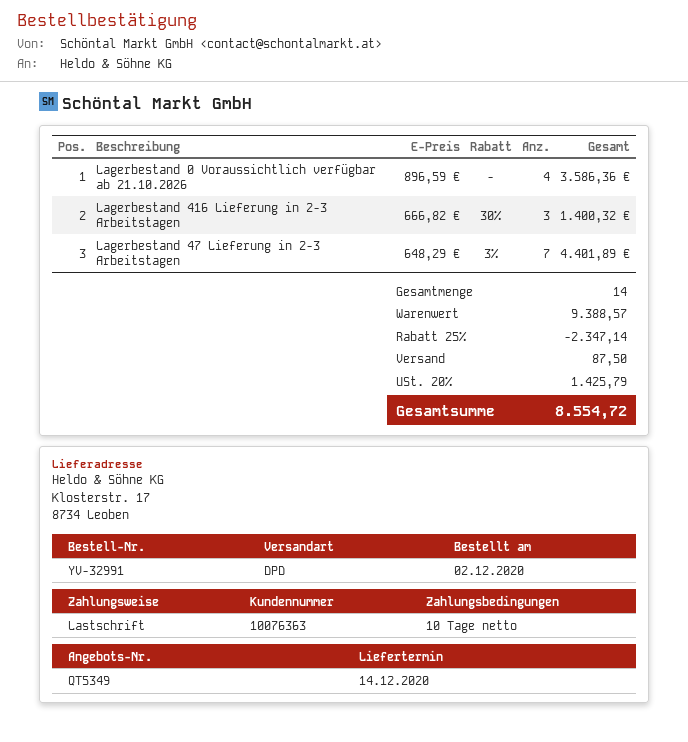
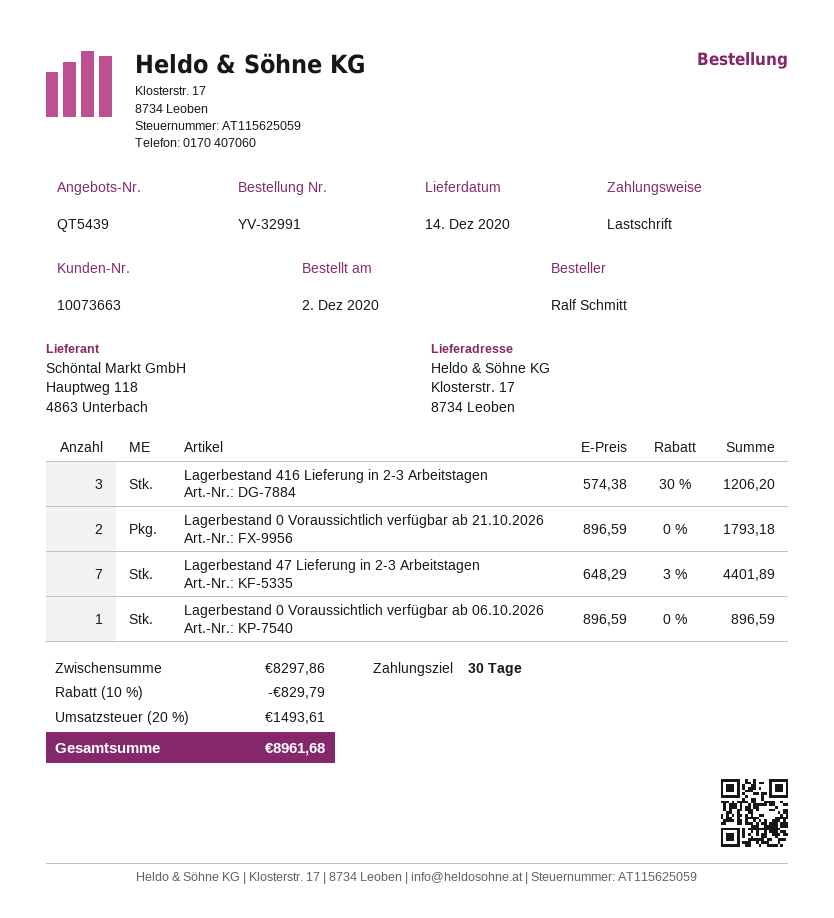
quote number: QT5349 -> QT5439
payment terms: 10 days -> 30 days
customer number: 10076363 -> 10073663
Lagerbestand 0 Voraussichtlich verfügbar ab 21.10.2026: 4 x 896.59 = 3586.36 -> 2 x 896.59 = 1793.18
Lagerbestand 416 Lieferung in 2-3 Arbeitstagen: 3 x 666.82 - 30% = 1400.32 -> 3 x 574.38 - 30% = 1206.20
Lagerbestand 0 Voraussichtlich verfügbar ab 06.10.2026: none -> 1 x 896.59 = 896.59
subtotal: 9388.57 -> 8297.86
discount: 25% = 2347.14 -> 10% = 829.79
shipping: 87.50 -> none
tax: 20% = 1425.79 -> 20% = 1493.61
total: 8554.72 -> 8961.68

